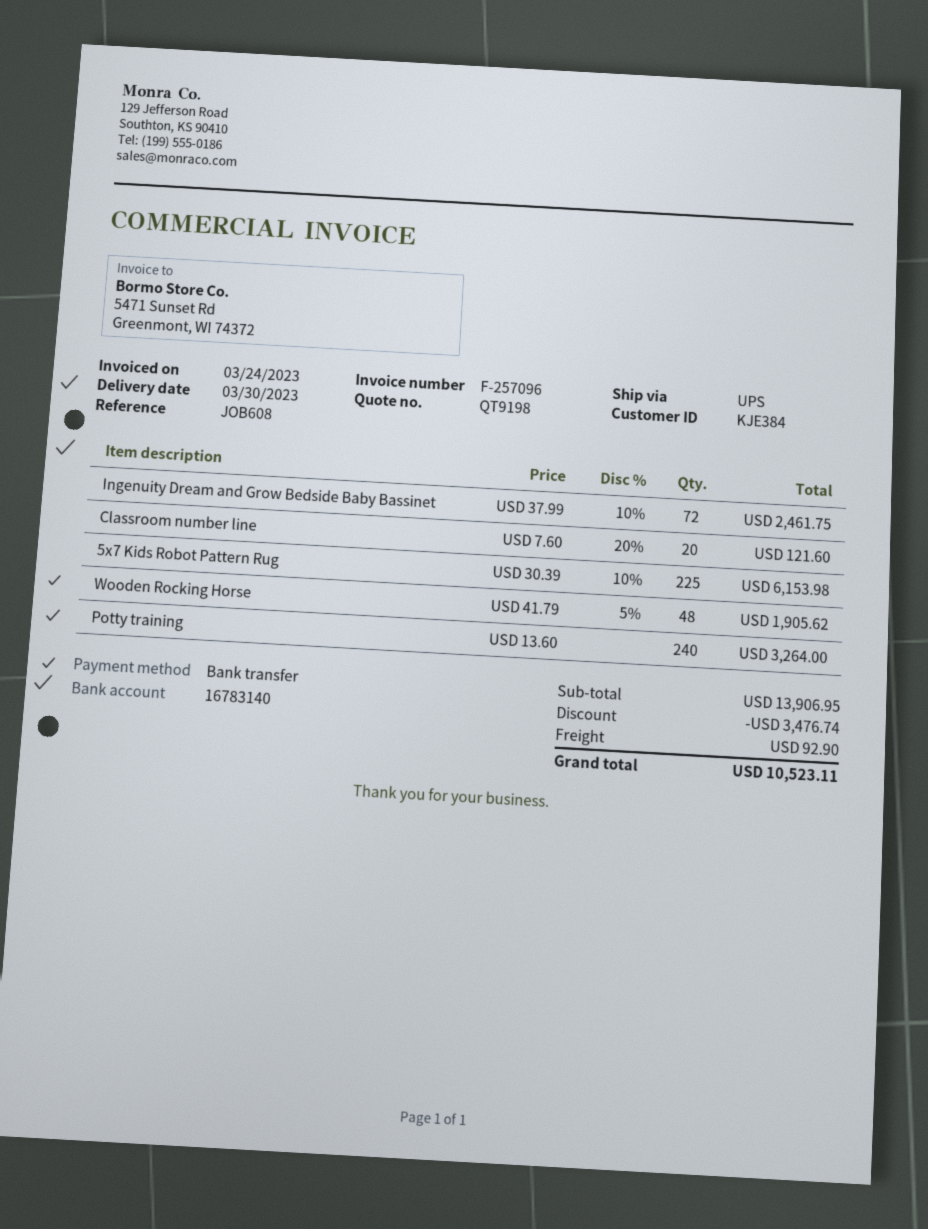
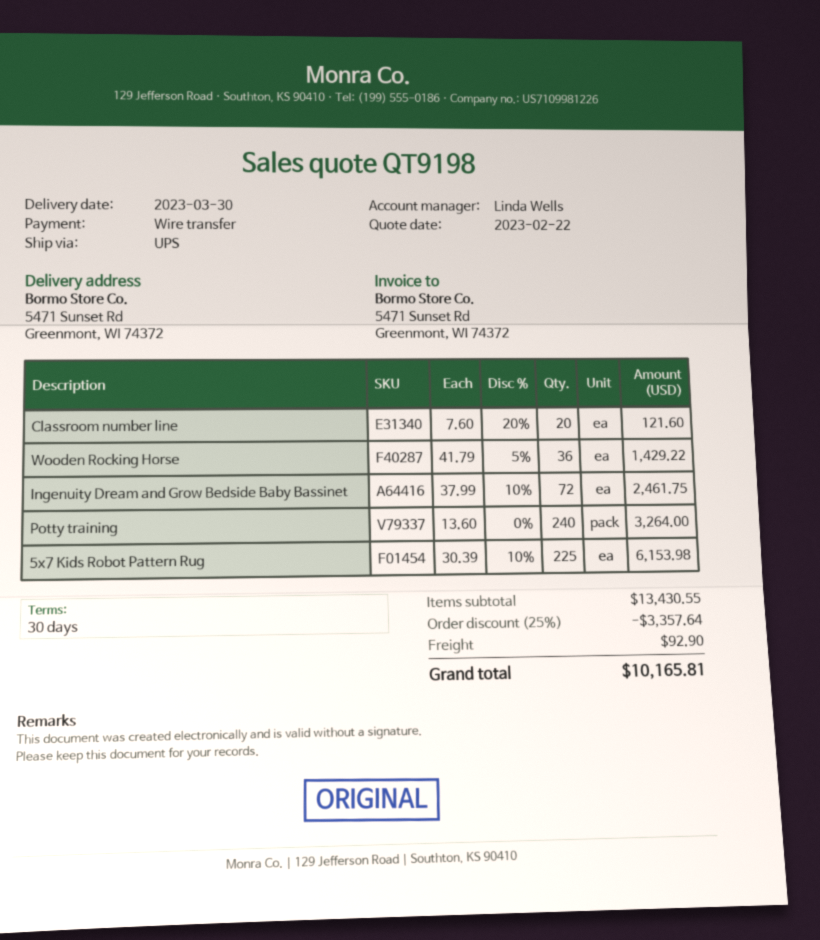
Wooden Rocking Horse: 48 x 41.79 - 5% = 1905.62 -> 36 x 41.79 - 5% = 1429.22
subtotal: 13906.95 -> 13430.55
discount: 3476.74 -> 3357.64
total: 10523.11 -> 10165.81

